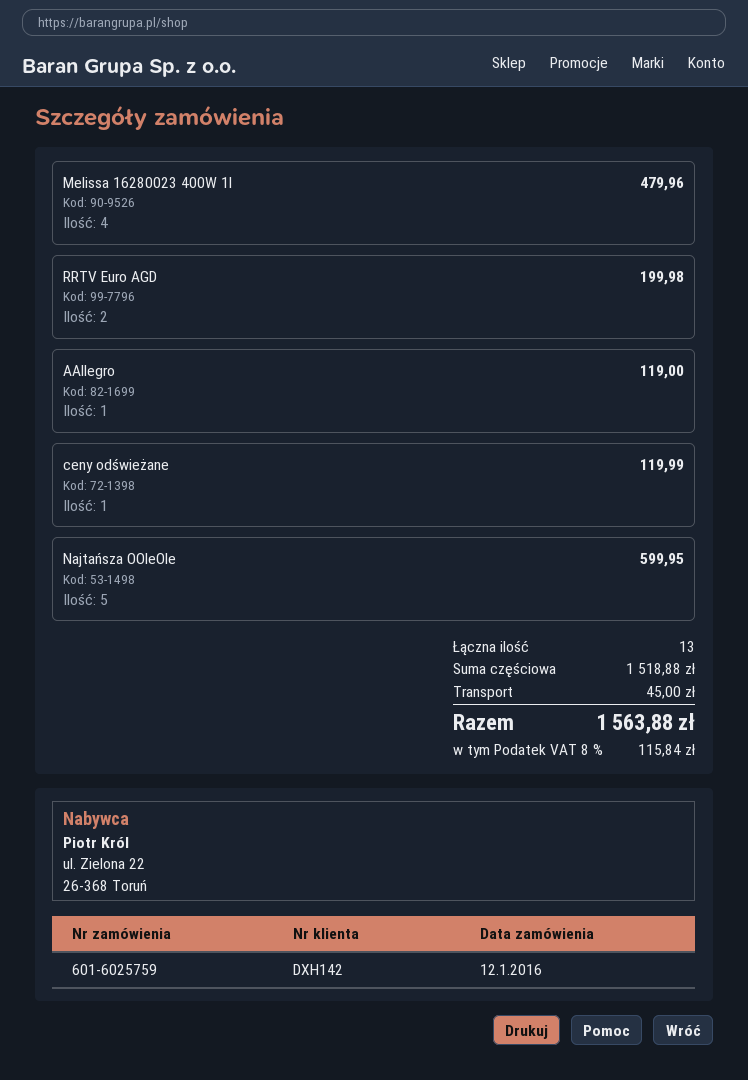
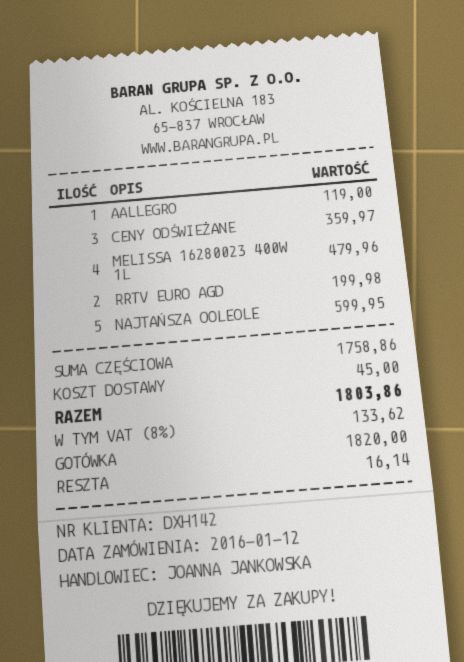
ceny odświeżane: 1 for 119.99 -> 3 for 359.97
subtotal: 1518.88 -> 1758.86
tax: 8% = 115.84 -> 8% = 133.62
total: 1563.88 -> 1803.86

